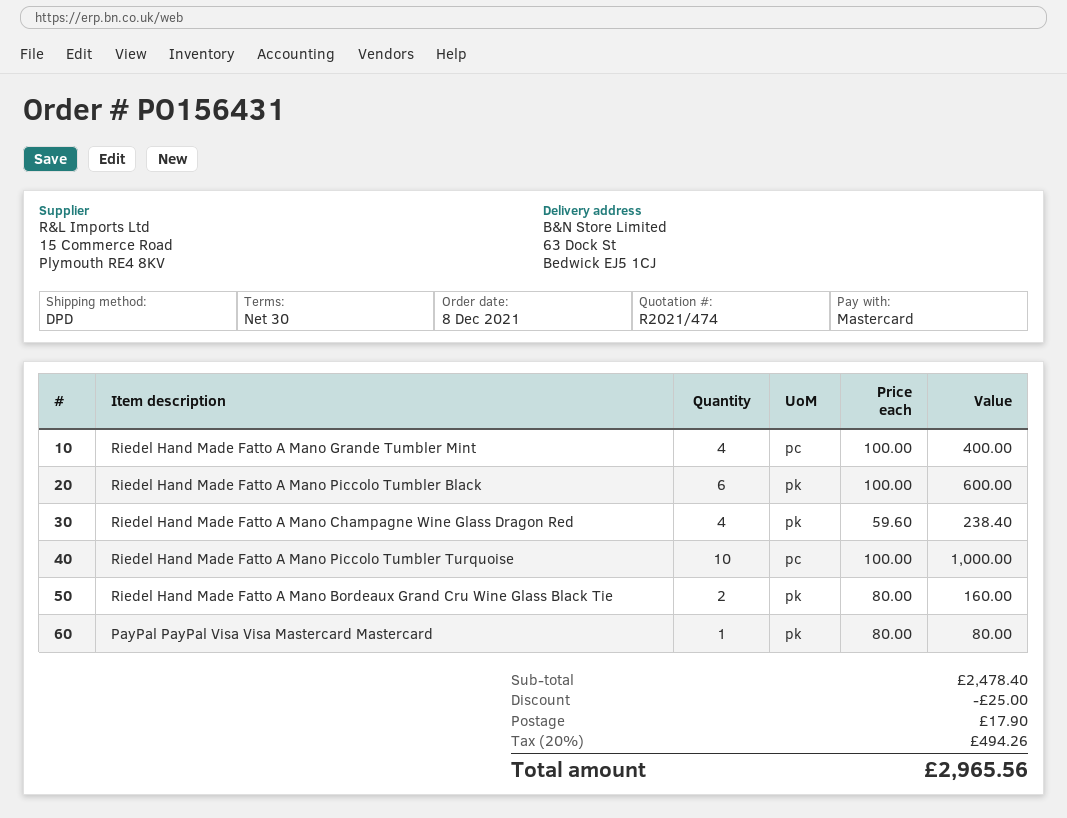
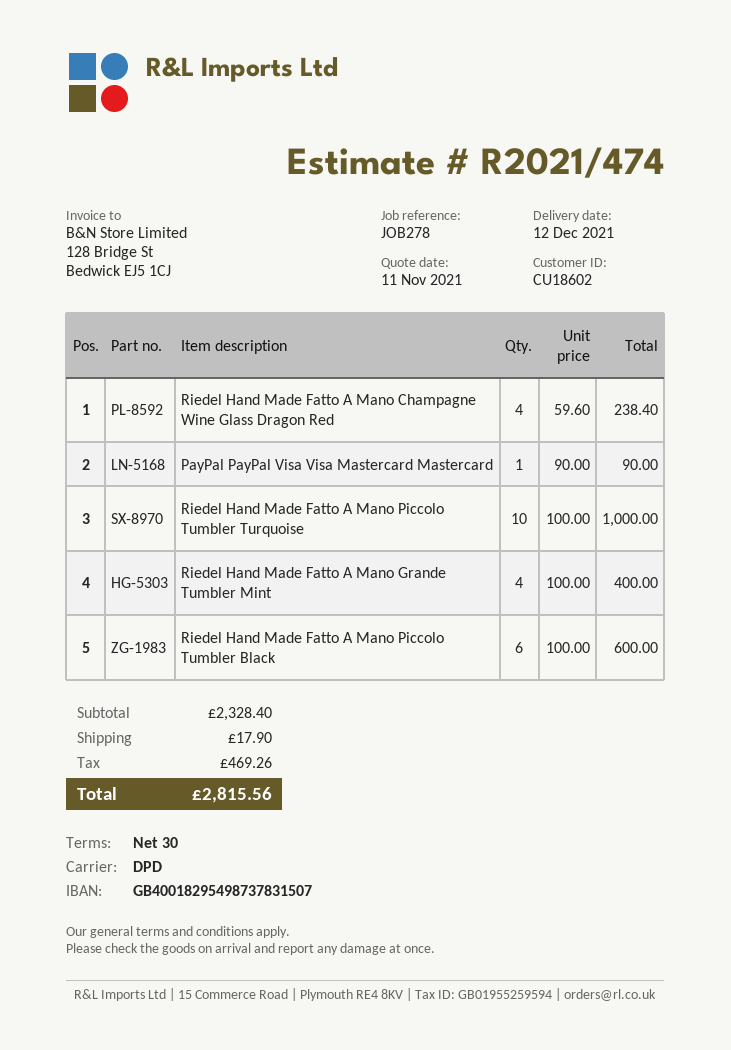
Riedel Hand Made Fatto A Mano Bordeaux Grand Cru Wine Glass Black Tie: 2 x 80.00 = 160.00 -> none
PayPal PayPal Visa Visa Mastercard Mastercard: 1 x 80.00 = 80.00 -> 1 x 90.00 = 90.00
subtotal: 2478.40 -> 2328.40
discount: 25.00 -> none
tax: 494.26 -> 469.26
total: 2965.56 -> 2815.56

